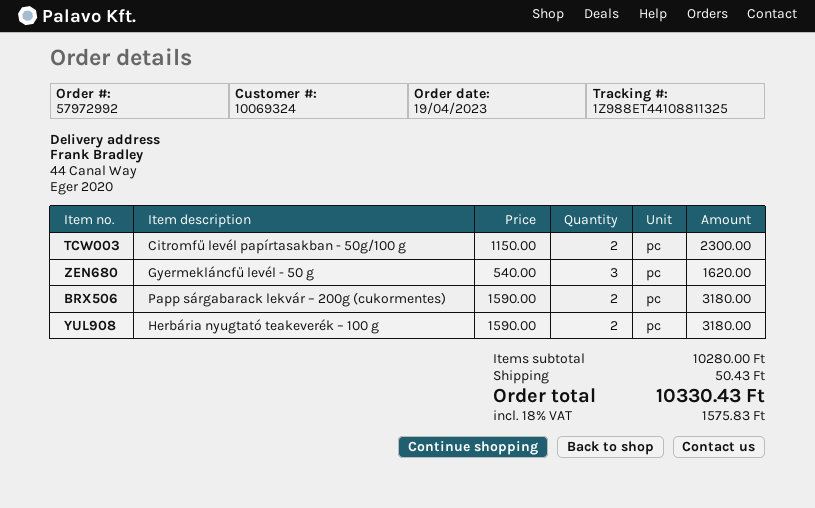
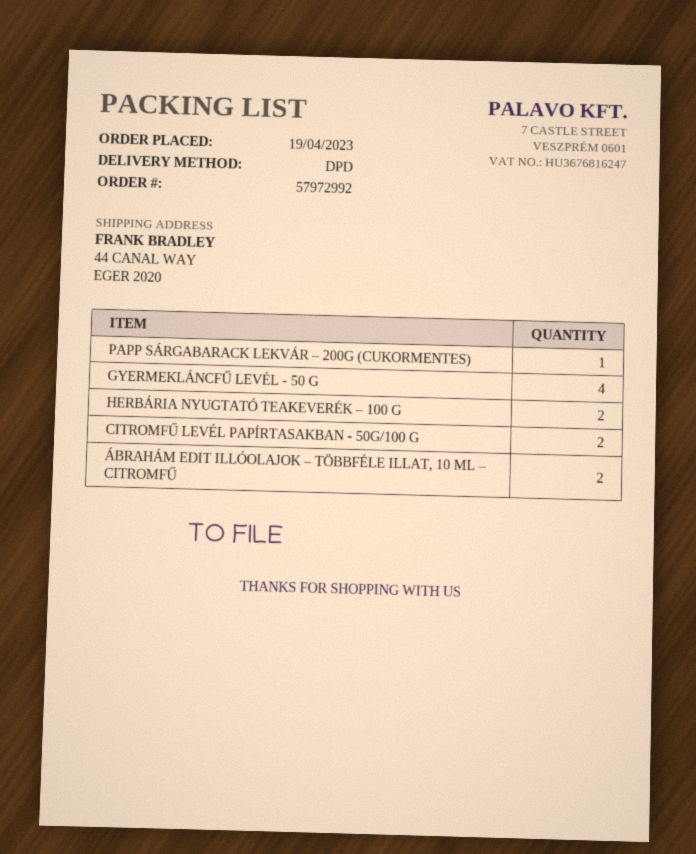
Gyermekláncfű levél - 50 g: 3 -> 4
Papp sárgabarack lekvár – 200g (cukormentes): 2 -> 1
ÁBRAHÁM EDIT ILLÓOLAJOK – TÖBBFÉLE ILLAT, 10 ML – CITROMFŰ: none -> 2

